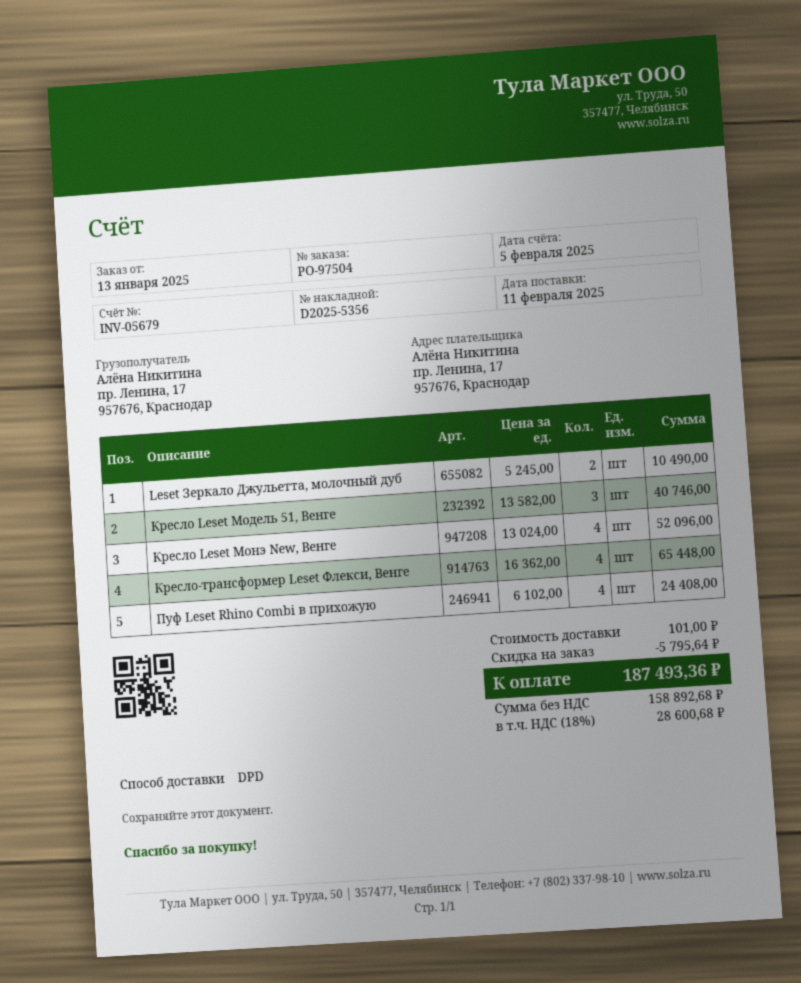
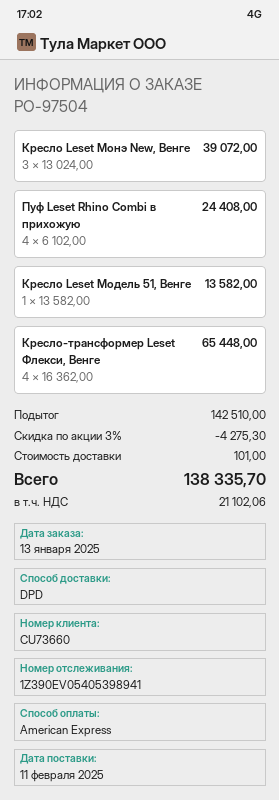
Leset Зеркало Джульетта, молочный дуб: 2 x 5245.00 = 10490.00 -> none
Кресло Leset Модель 51, Венге: 3 x 13582.00 = 40746.00 -> 1 x 13582.00 = 13582.00
Кресло Leset Монэ New, Венге: 4 x 13024.00 = 52096.00 -> 3 x 13024.00 = 39072.00
discount: 5795.64 -> 4275.30
tax: 28600.68 -> 21102.06
total: 187493.36 -> 138335.70

